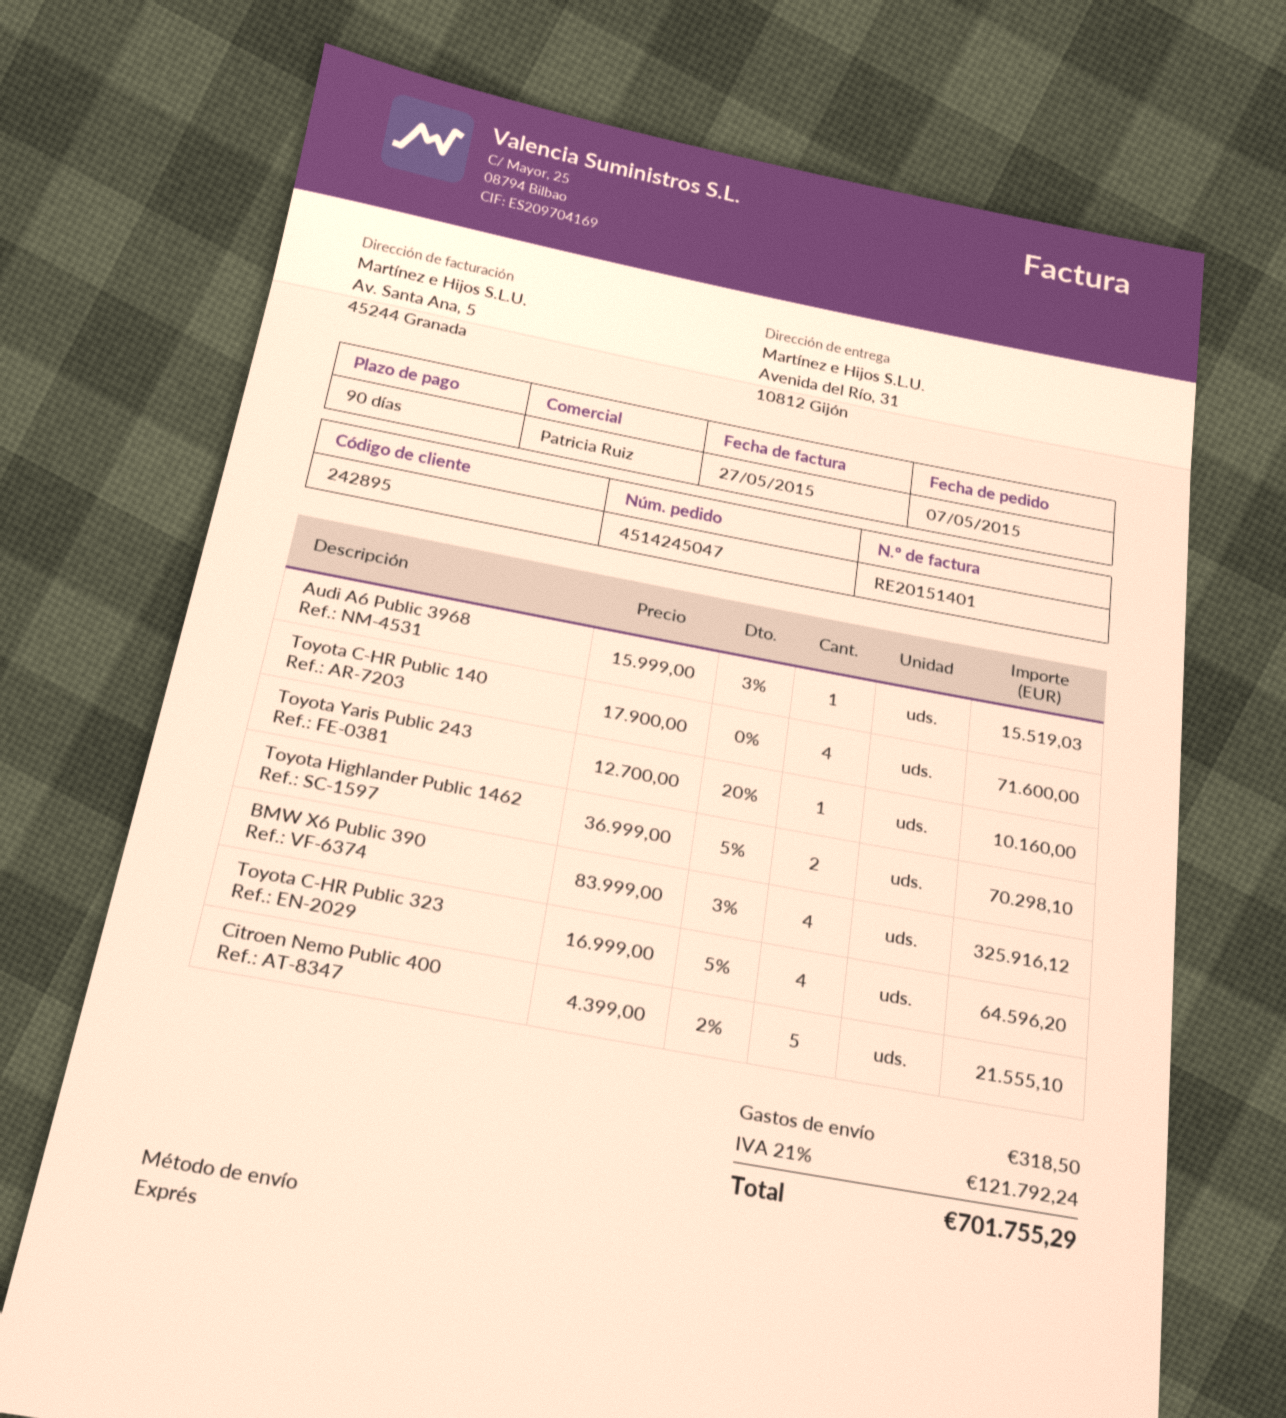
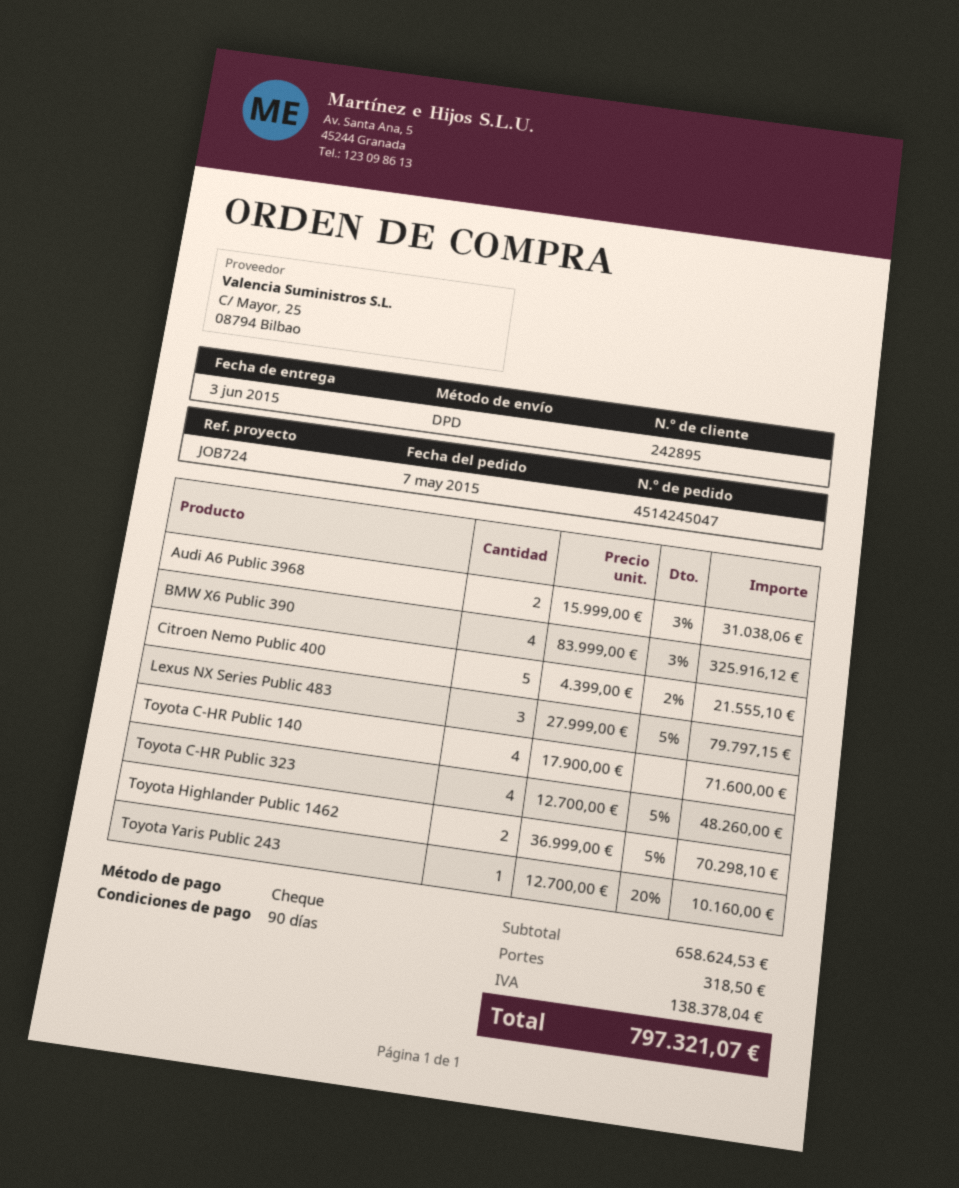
shipping method: express -> DPD
Audi A6 Public 3968: 1 x 15999.00 - 3% = 15519.03 -> 2 x 15999.00 - 3% = 31038.06
Toyota C-HR Public 323: 4 x 16999.00 - 5% = 64596.20 -> 4 x 12700.00 - 5% = 48260.00
Lexus NX Series Public 483: none -> 3 x 27999.00 - 5% = 79797.15
tax: 121792.24 -> 138378.04
total: 701755.29 -> 797321.07

